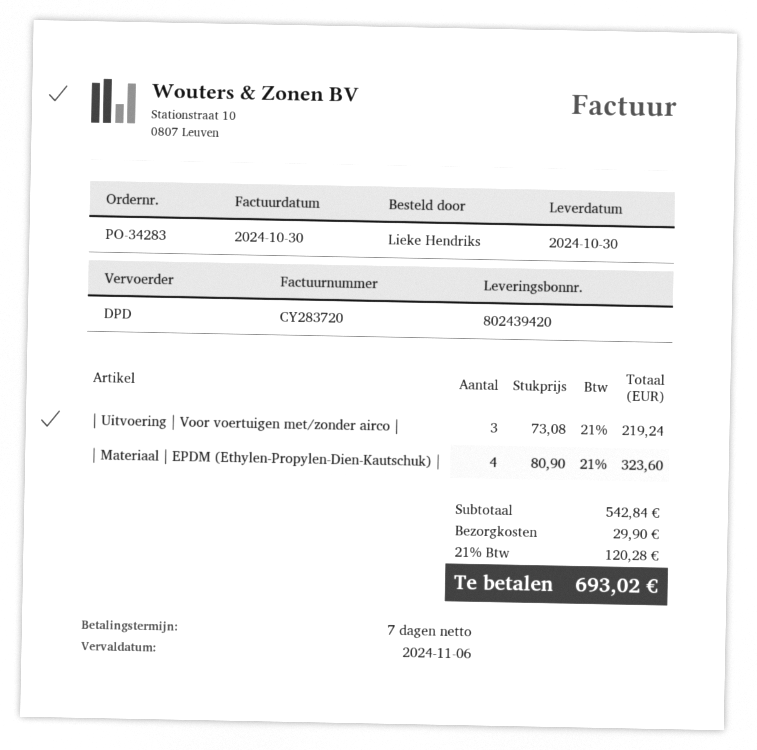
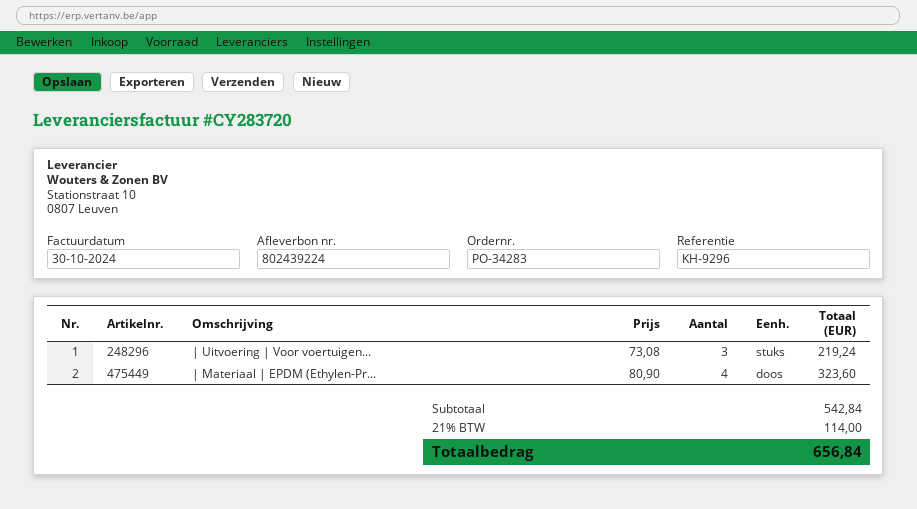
delivery note number: 802439420 -> 802439224
shipping: 29.90 -> none
tax: 21% = 120.28 -> 21% = 114.00
total: 693.02 -> 656.84

